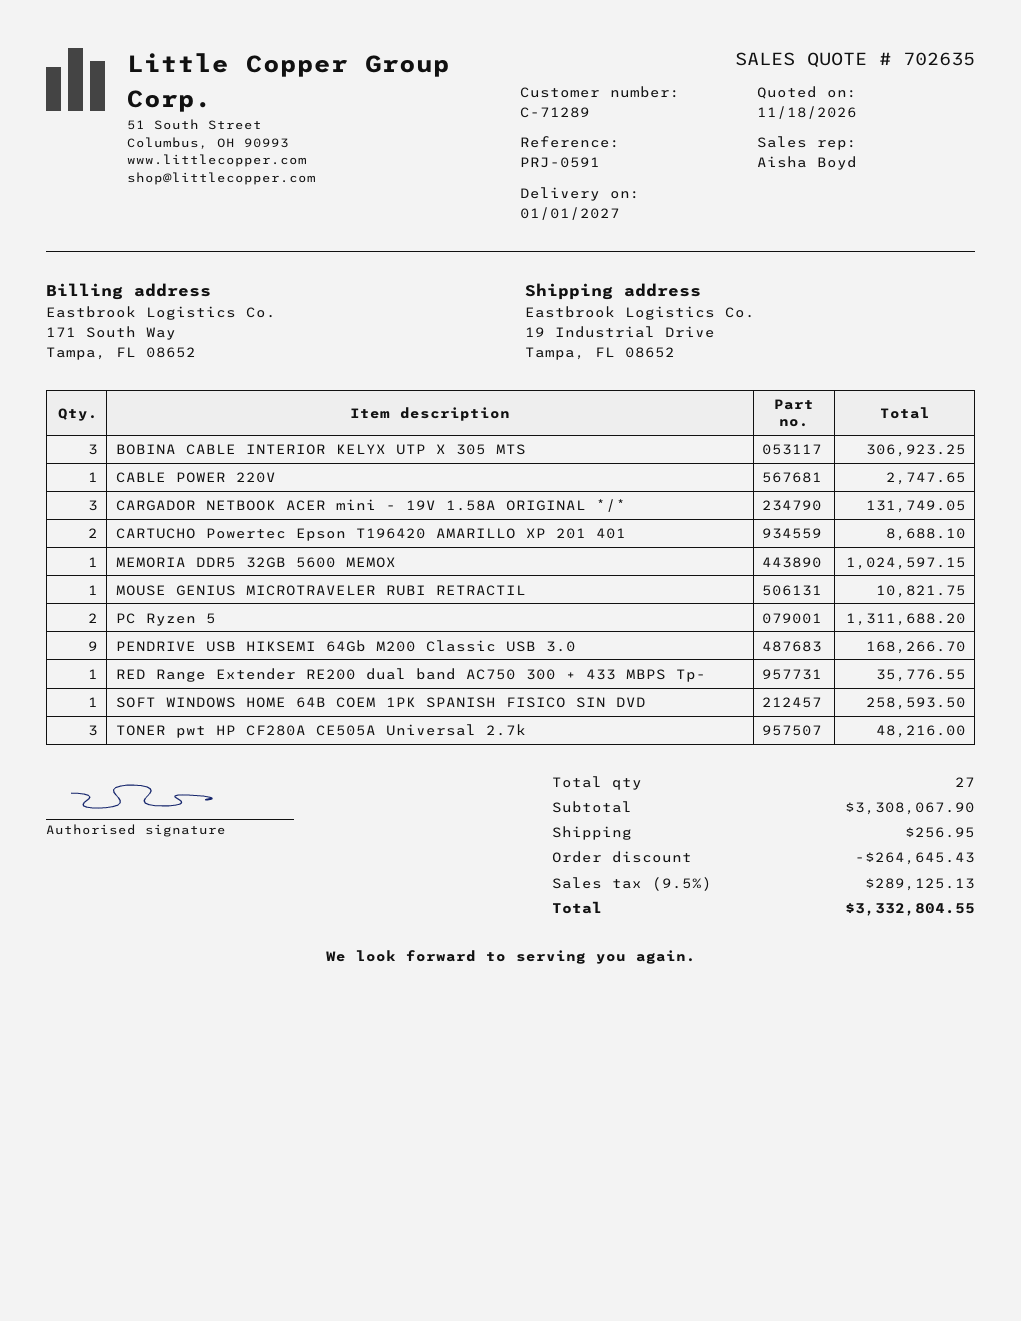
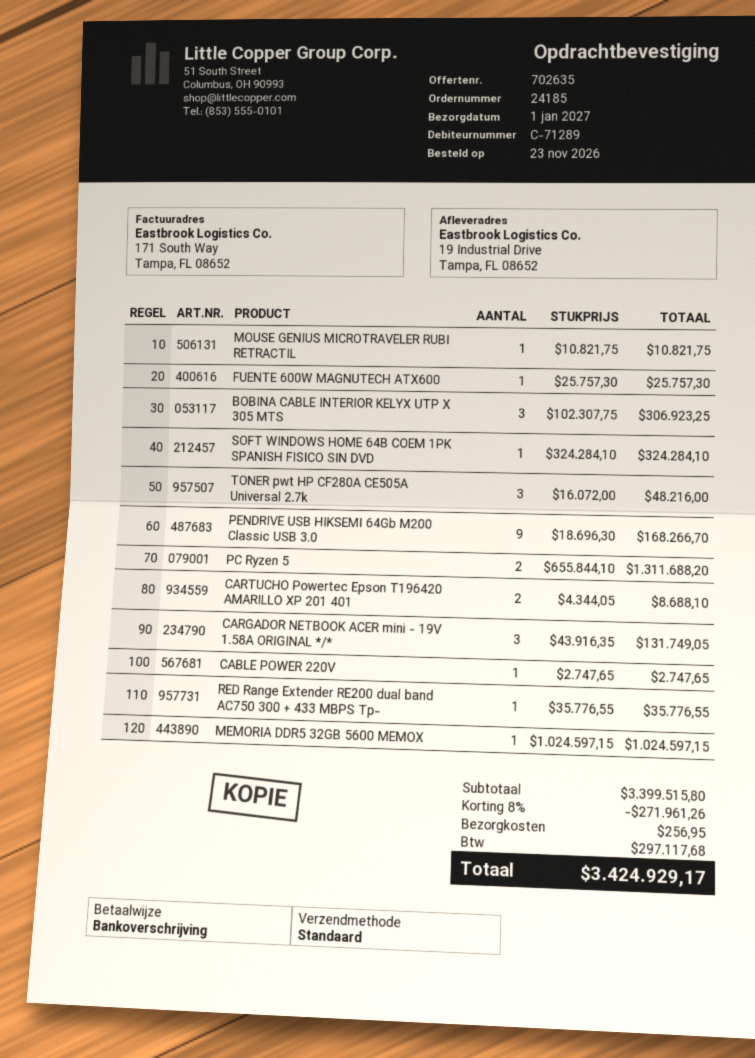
SOFT WINDOWS HOME 64B COEM 1PK SPANISH FISICO SIN DVD: 1 for 258593.50 -> 1 for 324284.10
FUENTE 600W MAGNUTECH ATX600: none -> 1 for 25757.30
subtotal: 3308067.90 -> 3399515.80
discount: 264645.43 -> 271961.26
tax: 289125.13 -> 297117.68
total: 3332804.55 -> 3424929.17

